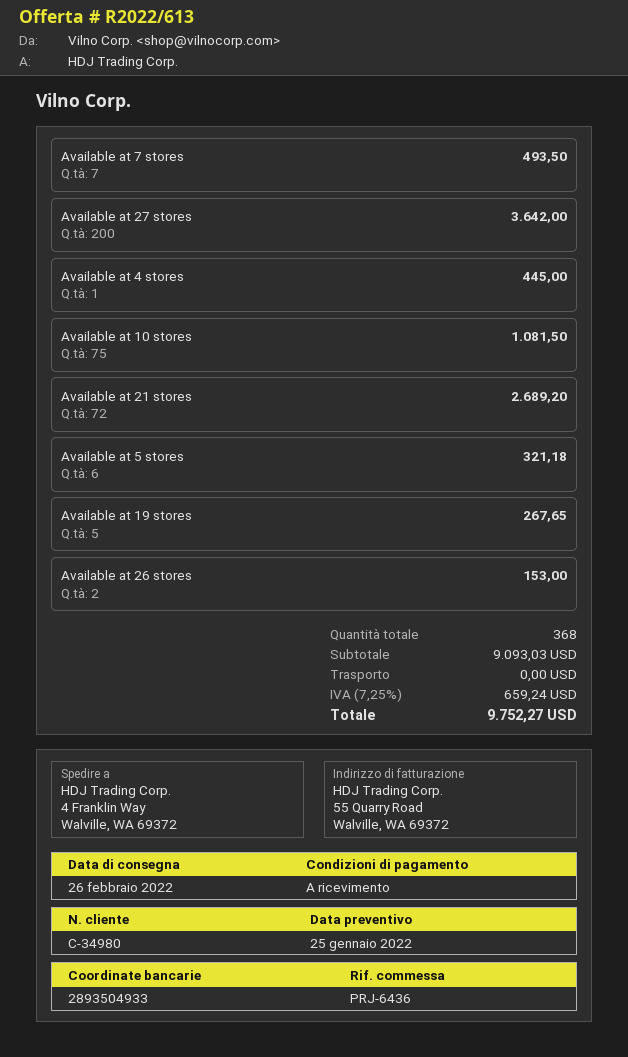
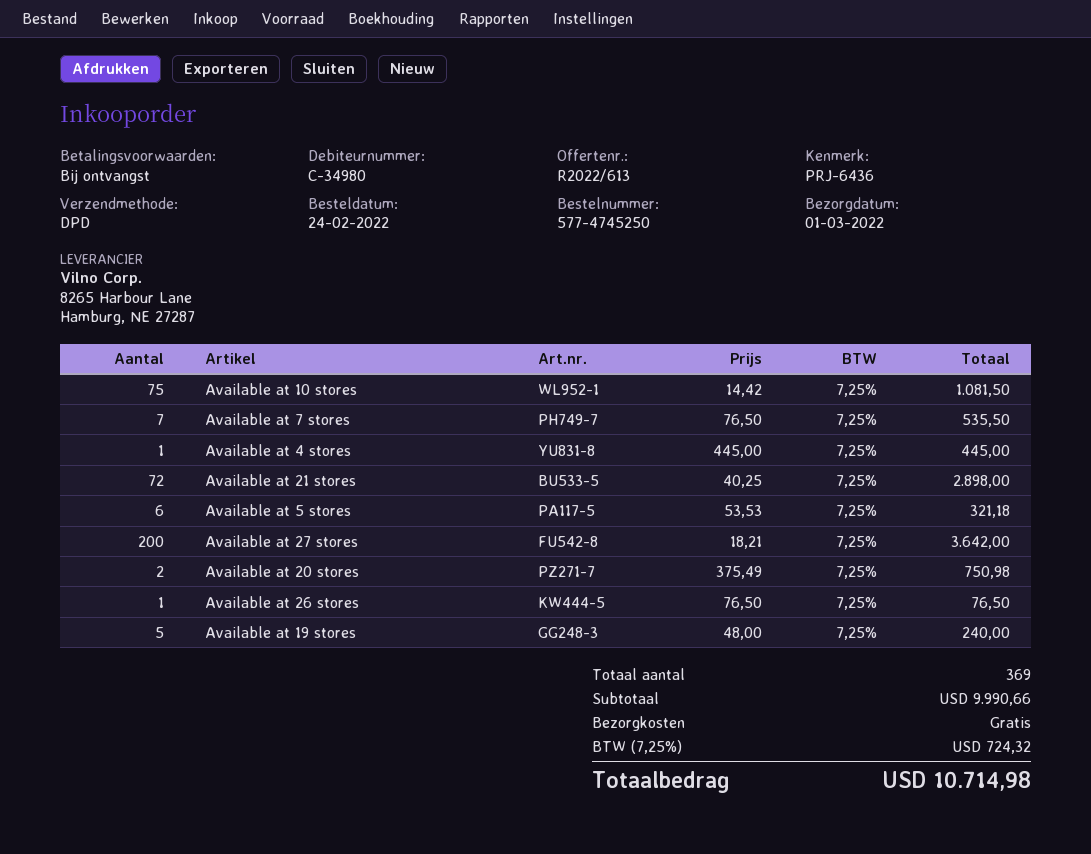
delivery date: 2022-02-26 -> 2022-03-01
Available at 7 stores: 7 for 493.50 -> 7 for 535.50
Available at 21 stores: 72 for 2689.20 -> 72 for 2898.00
Available at 19 stores: 5 for 267.65 -> 5 for 240.00
Available at 26 stores: 2 for 153.00 -> 1 for 76.50
Available at 20 stores: none -> 2 for 750.98
total quantity: 368 -> 369
subtotal: 9093.03 -> 9990.66
tax: 7.25% = 659.24 -> 7.25% = 724.32
total: 9752.27 -> 10714.98

